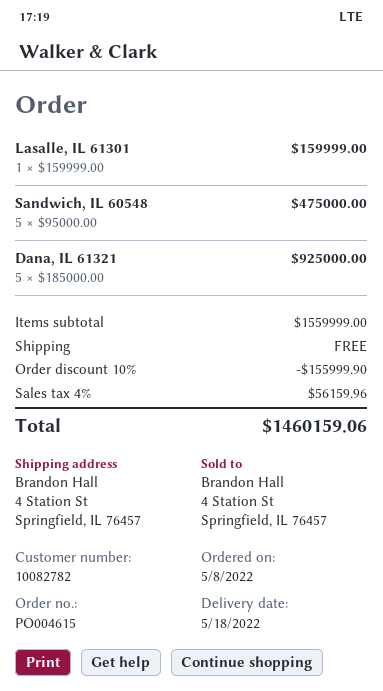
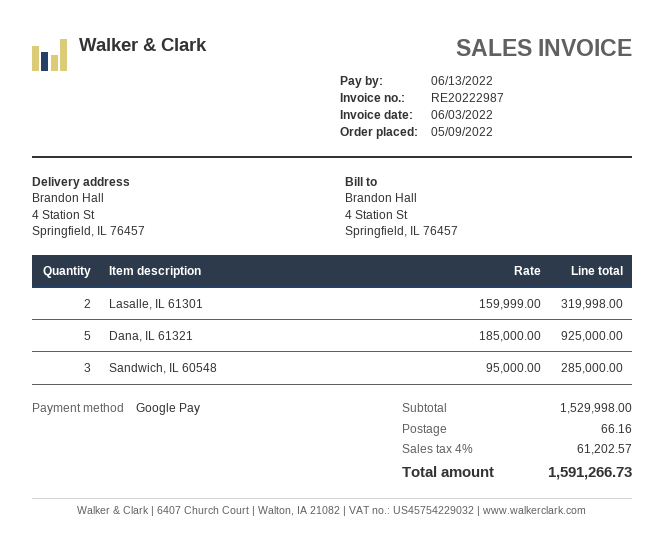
order date: 2022-05-08 -> 2022-05-09
Lasalle, IL 61301: 1 x 159999.00 = 159999.00 -> 2 x 159999.00 = 319998.00
Sandwich, IL 60548: 5 x 95000.00 = 475000.00 -> 3 x 95000.00 = 285000.00
subtotal: 1559999.00 -> 1529998.00
discount: 10% = 155999.90 -> none
shipping: 0.00 -> 66.16
tax: 4% = 56159.96 -> 4% = 61202.57
total: 1460159.06 -> 1591266.73

